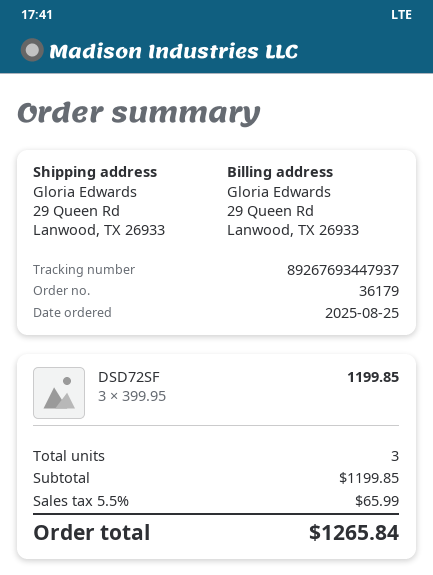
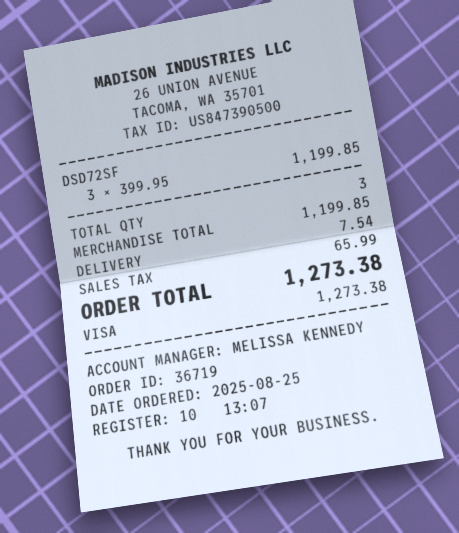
order number: 36179 -> 36719
shipping: none -> 7.54
total: 1265.84 -> 1273.38

